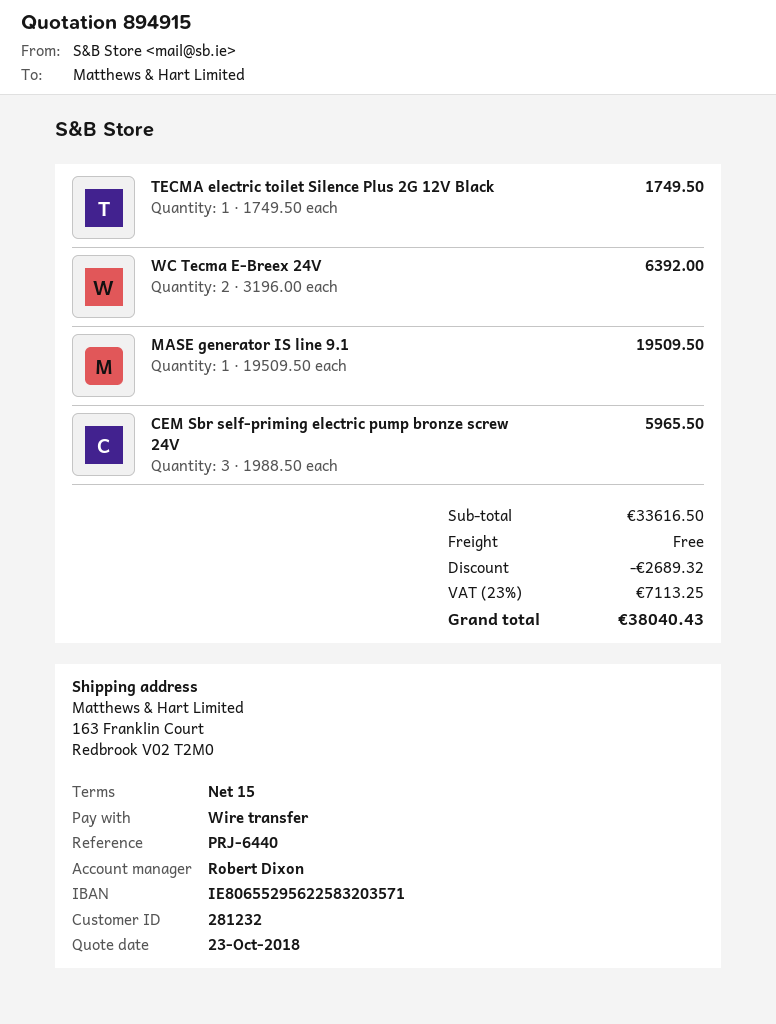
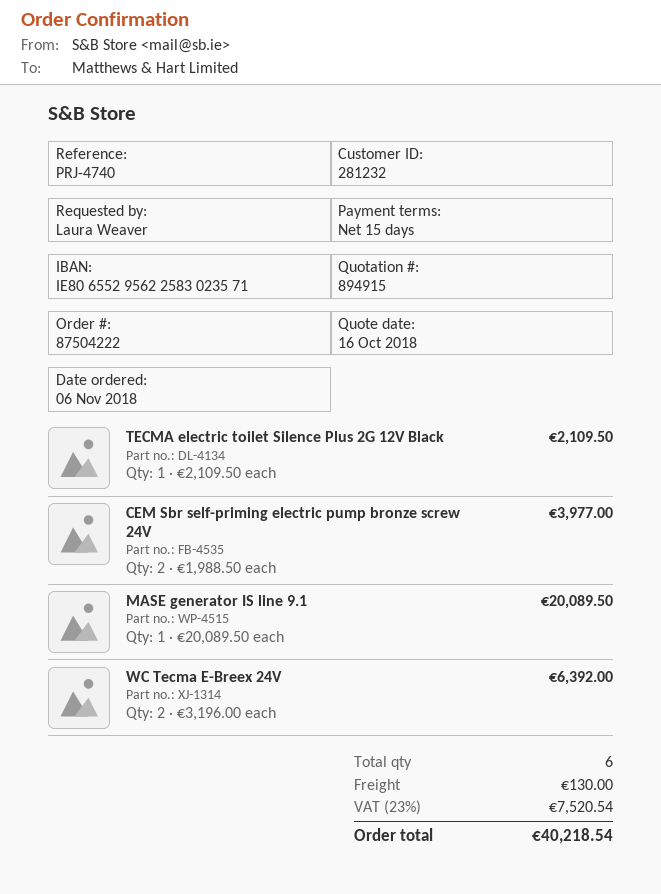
quote date: 2018-10-23 -> 2018-10-16
reference: PRJ-6440 -> PRJ-4740
bank account: IE80655295622583203571 -> IE80655295622583023571
TECMA electric toilet Silence Plus 2G 12V Black: 1 x 1749.50 = 1749.50 -> 1 x 2109.50 = 2109.50
MASE generator IS line 9.1: 1 x 19509.50 = 19509.50 -> 1 x 20089.50 = 20089.50
CEM Sbr self-priming electric pump bronze screw 24V: 3 x 1988.50 = 5965.50 -> 2 x 1988.50 = 3977.00
discount: 2689.32 -> none
shipping: 0.00 -> 130.00
tax: 23% = 7113.25 -> 23% = 7520.54
total: 38040.43 -> 40218.54

